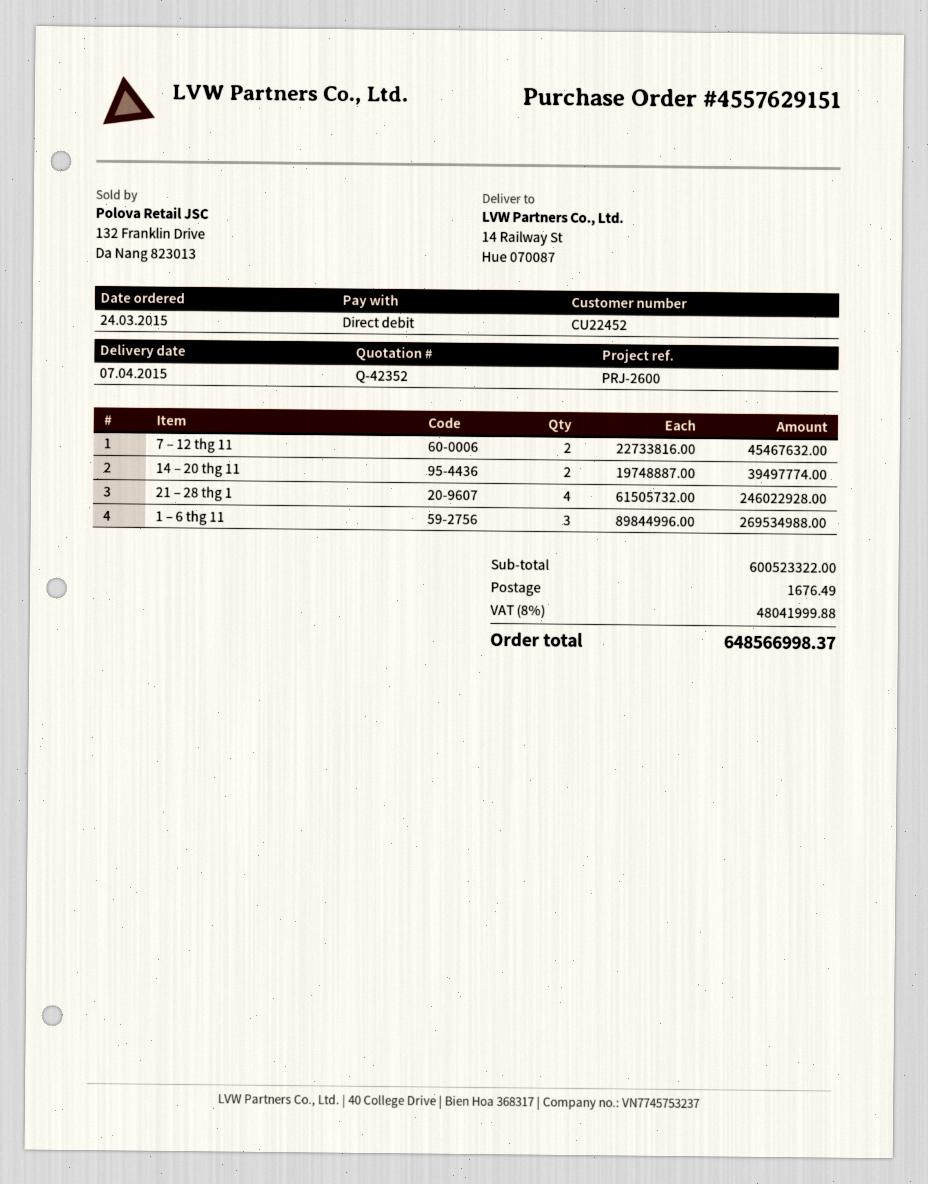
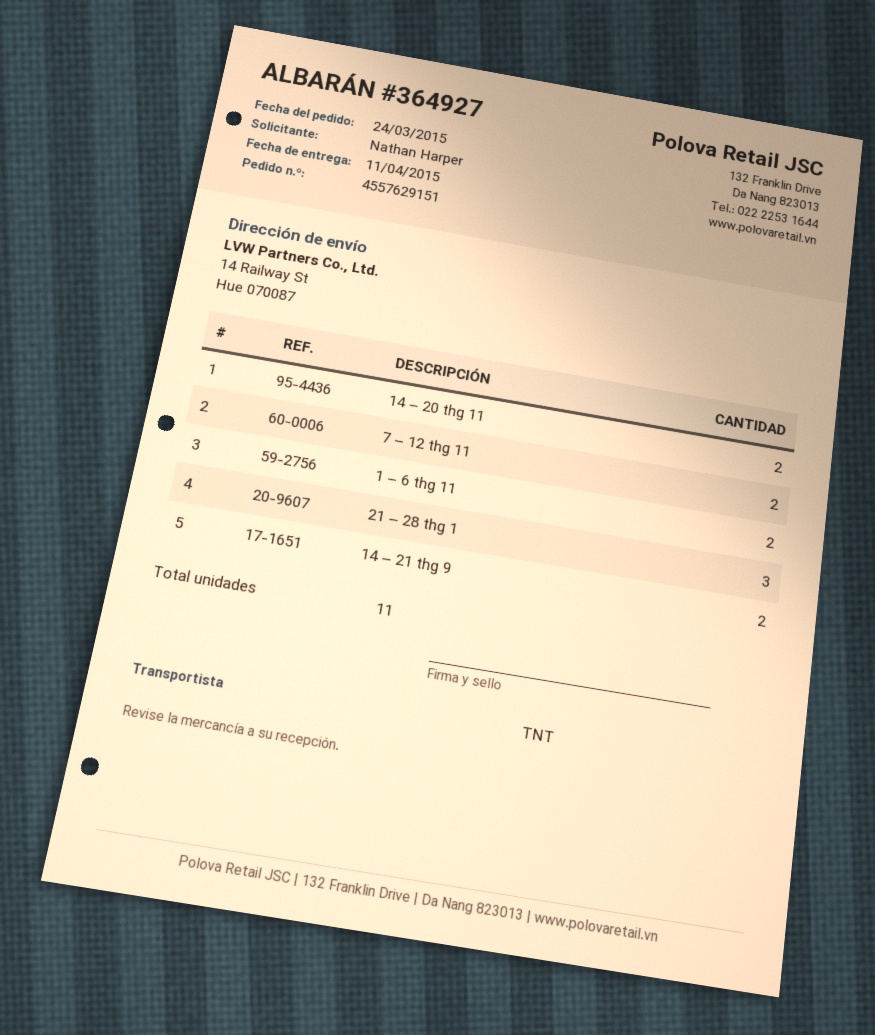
delivery date: 2015-04-07 -> 2015-04-11
21 – 28 thg 1: 4 -> 3
1 – 6 thg 11: 3 -> 2
14 – 21 thg 9: none -> 2

